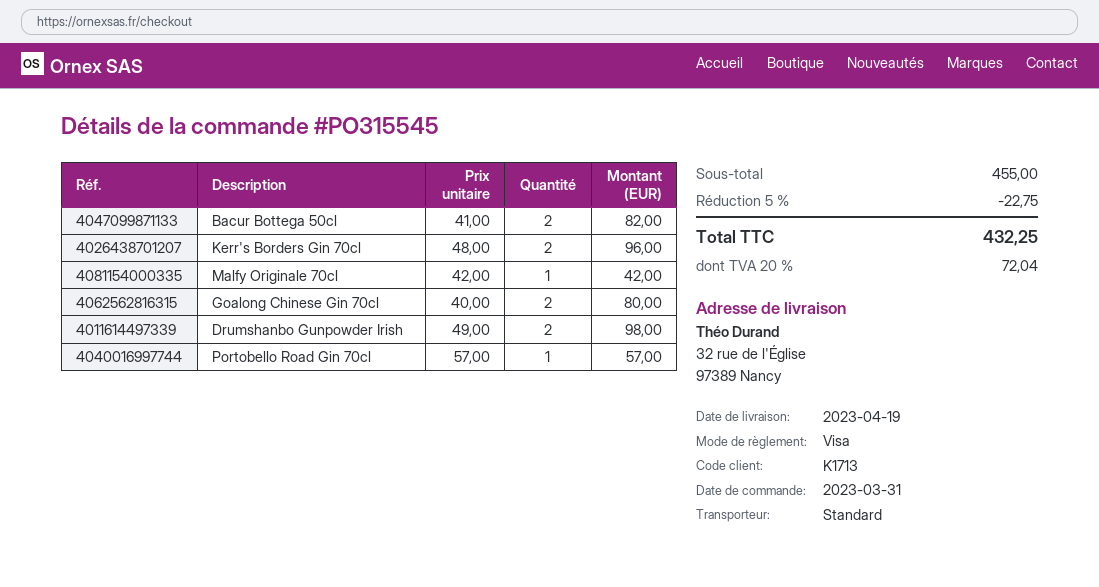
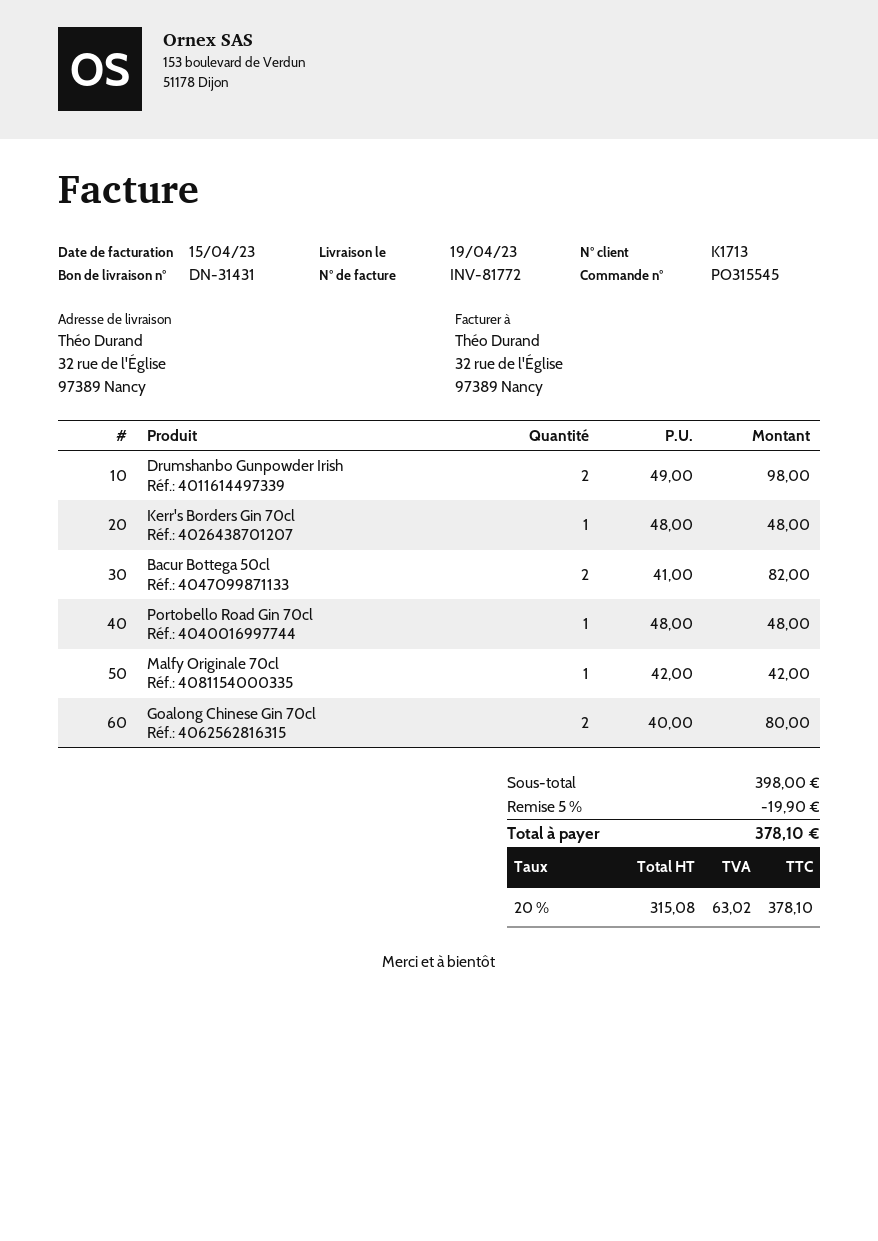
Kerr's Borders Gin 70cl: 2 x 48.00 = 96.00 -> 1 x 48.00 = 48.00
Portobello Road Gin 70cl: 1 x 57.00 = 57.00 -> 1 x 48.00 = 48.00
subtotal: 455.00 -> 398.00
discount: 5% = 22.75 -> 5% = 19.90
tax: 20% = 72.04 -> 20% = 63.02
total: 432.25 -> 378.10

